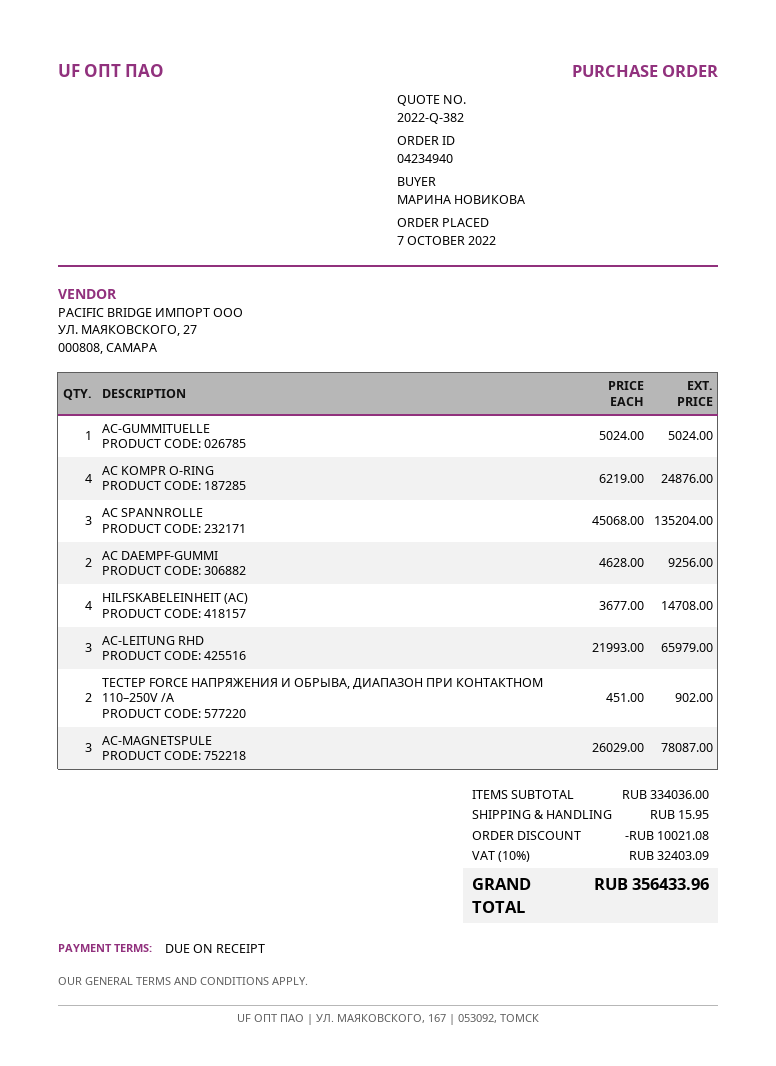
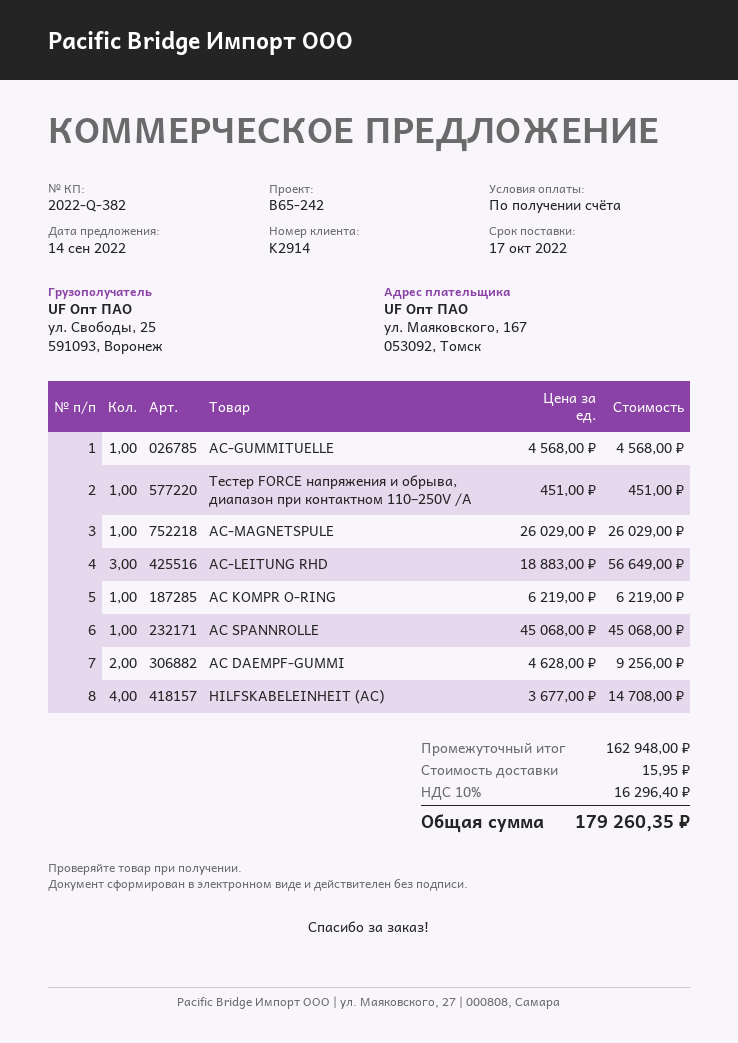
AC-GUMMITUELLE: 1 x 5024.00 = 5024.00 -> 1 x 4568.00 = 4568.00
AC KOMPR O-RING: 4 x 6219.00 = 24876.00 -> 1 x 6219.00 = 6219.00
AC SPANNROLLE: 3 x 45068.00 = 135204.00 -> 1 x 45068.00 = 45068.00
AC-LEITUNG RHD: 3 x 21993.00 = 65979.00 -> 3 x 18883.00 = 56649.00
ТЕСТЕР FORCE НАПРЯЖЕНИЯ И ОБРЫВА, ДИАПАЗОН ПРИ КОНТАКТНОМ 110–250V /A: 2 x 451.00 = 902.00 -> 1 x 451.00 = 451.00
AC-MAGNETSPULE: 3 x 26029.00 = 78087.00 -> 1 x 26029.00 = 26029.00
subtotal: 334036.00 -> 162948.00
discount: 10021.08 -> none
tax: 10% = 32403.09 -> 10% = 16296.40
total: 356433.96 -> 179260.35

